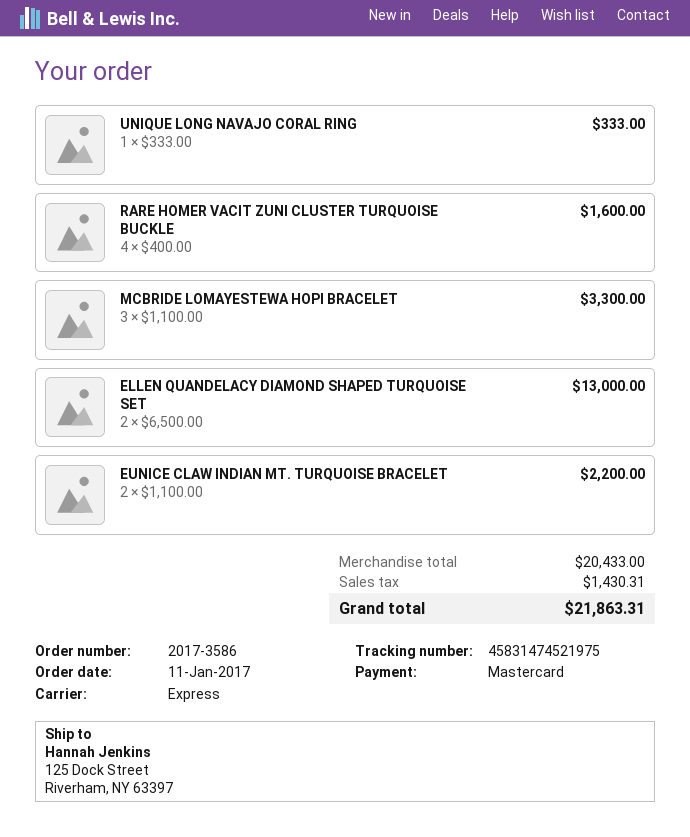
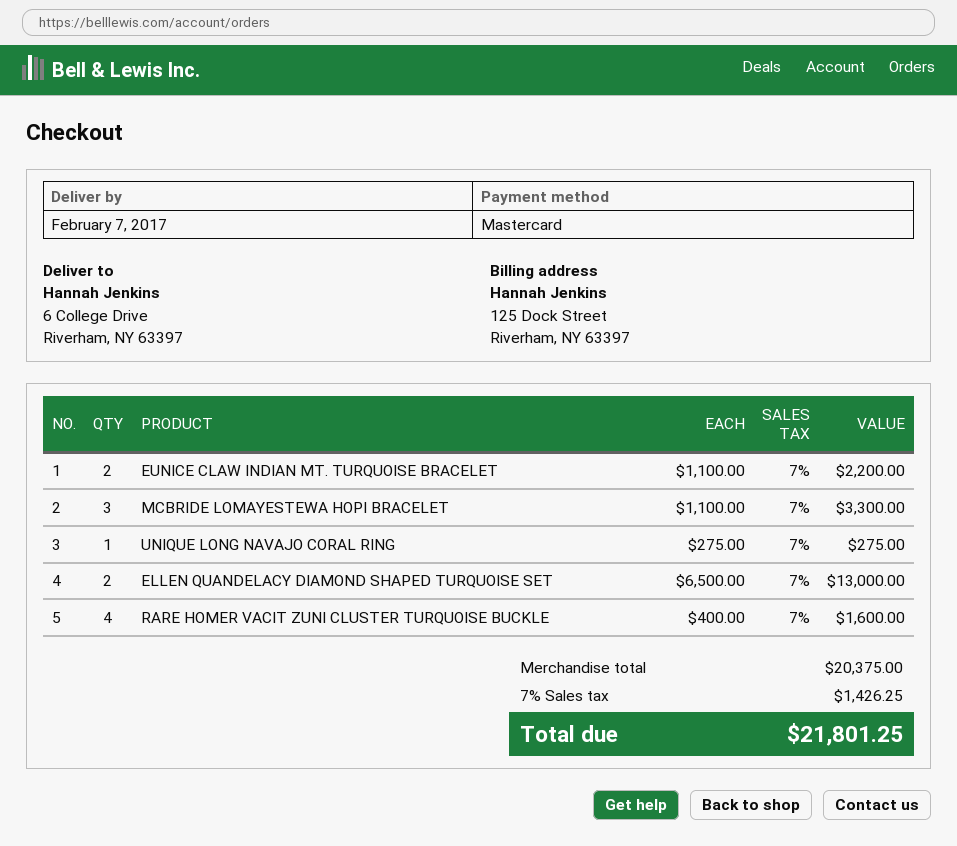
ship to: 125 Dock Street, Riverham, NY 63397 -> 6 College Drive, Riverham, NY 63397
UNIQUE LONG NAVAJO CORAL RING: 1 x 333.00 = 333.00 -> 1 x 275.00 = 275.00
subtotal: 20433.00 -> 20375.00
tax: 1430.31 -> 1426.25
total: 21863.31 -> 21801.25

